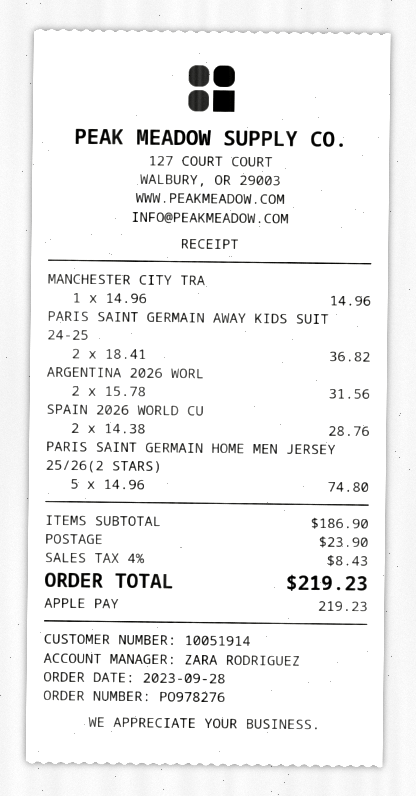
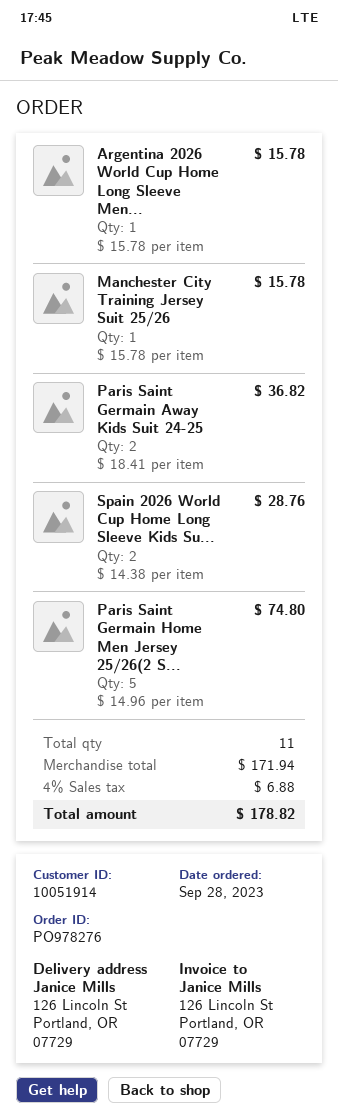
MANCHESTER CITY TRA: 1 x 14.96 = 14.96 -> 1 x 15.78 = 15.78
ARGENTINA 2026 WORL: 2 x 15.78 = 31.56 -> 1 x 15.78 = 15.78
subtotal: 186.90 -> 171.94
shipping: 23.90 -> none
tax: 4% = 8.43 -> 4% = 6.88
total: 219.23 -> 178.82

